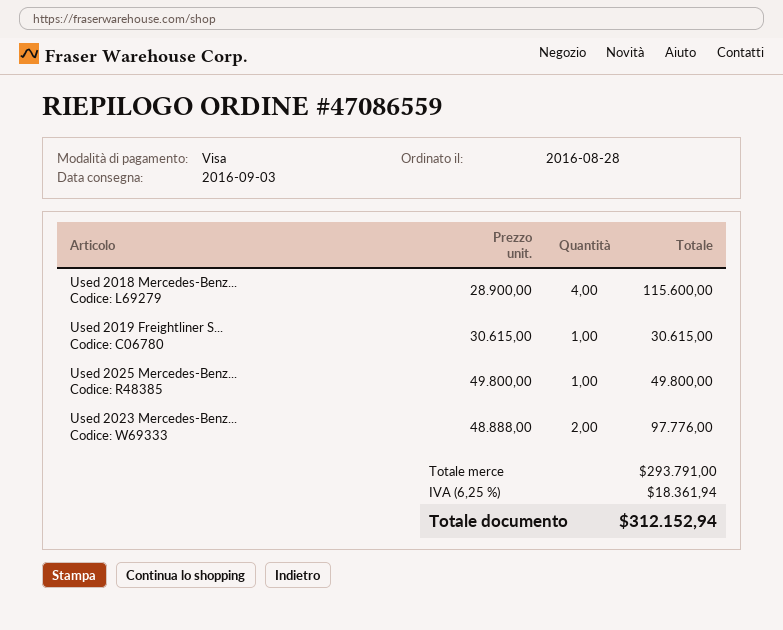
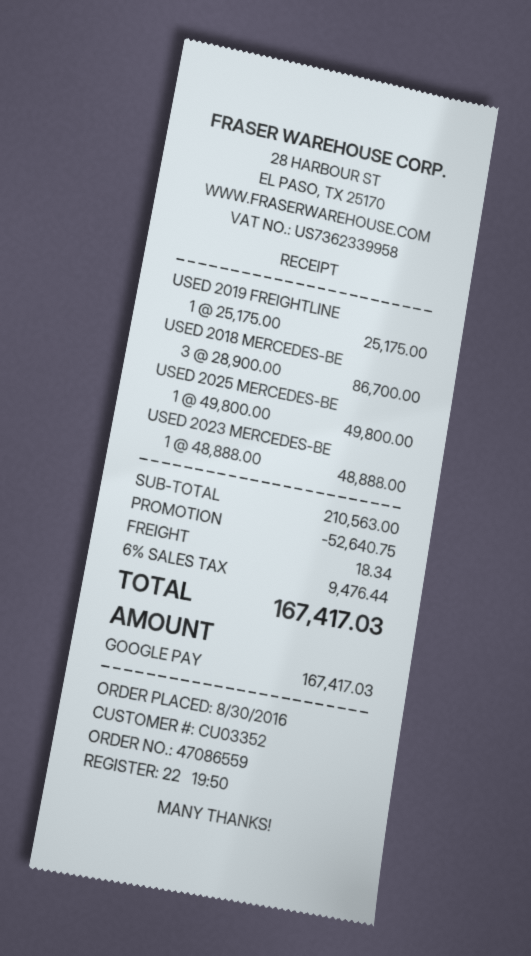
order date: 2016-08-28 -> 2016-08-30
payment method: Visa -> Google Pay
Used 2018 Mercedes-Benz...: 4 x 28900.00 = 115600.00 -> 3 x 28900.00 = 86700.00
Used 2019 Freightliner S...: 1 x 30615.00 = 30615.00 -> 1 x 25175.00 = 25175.00
Used 2023 Mercedes-Benz...: 2 x 48888.00 = 97776.00 -> 1 x 48888.00 = 48888.00
subtotal: 293791.00 -> 210563.00
discount: none -> 52640.75
shipping: none -> 18.34
tax: 6.25% = 18361.94 -> 6% = 9476.44
total: 312152.94 -> 167417.03

